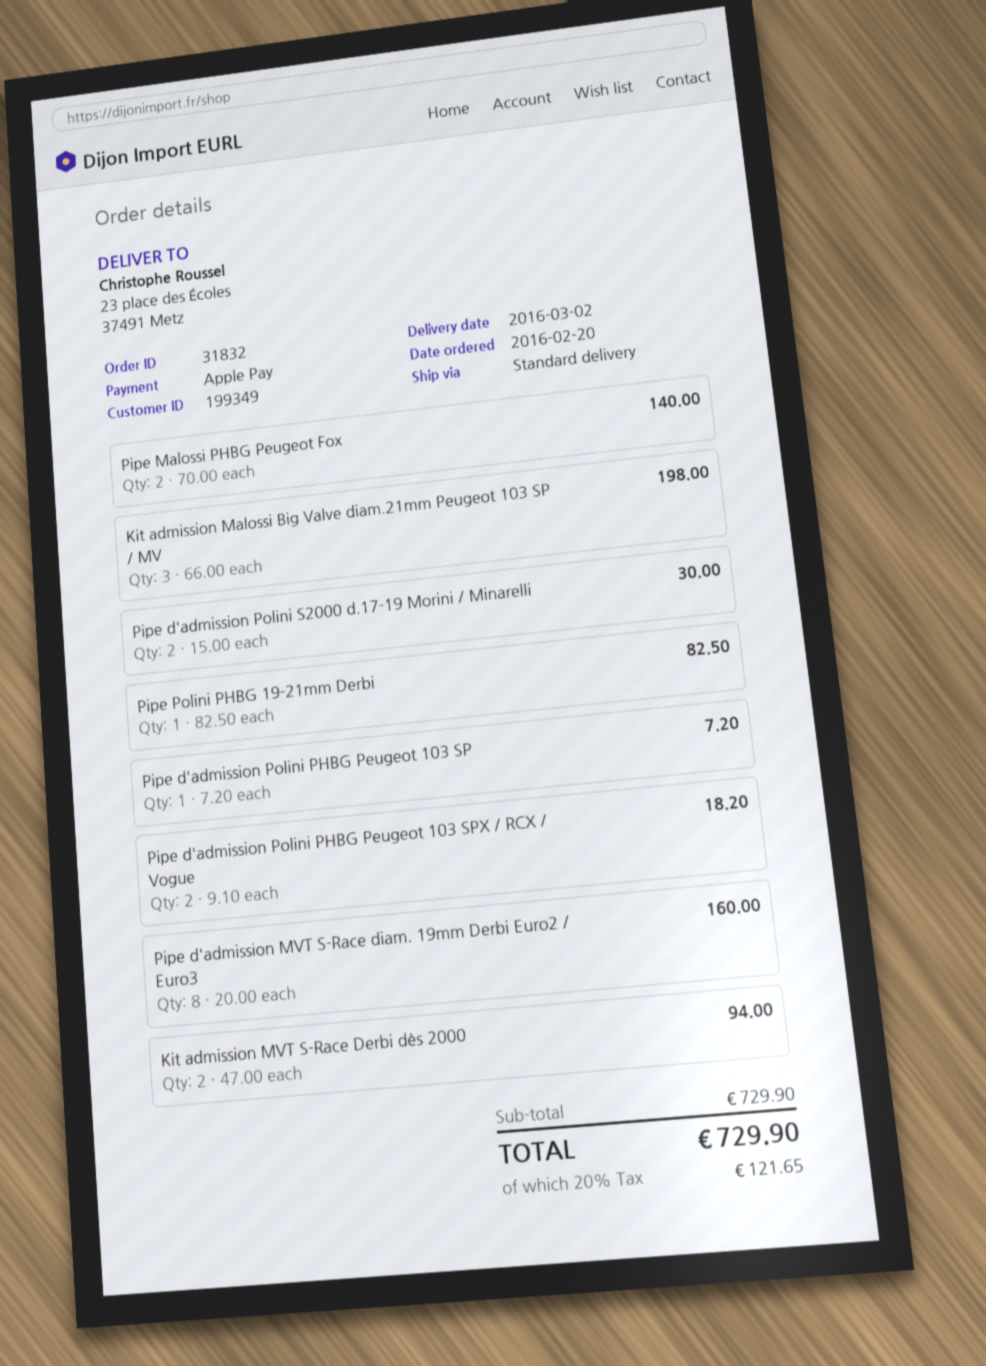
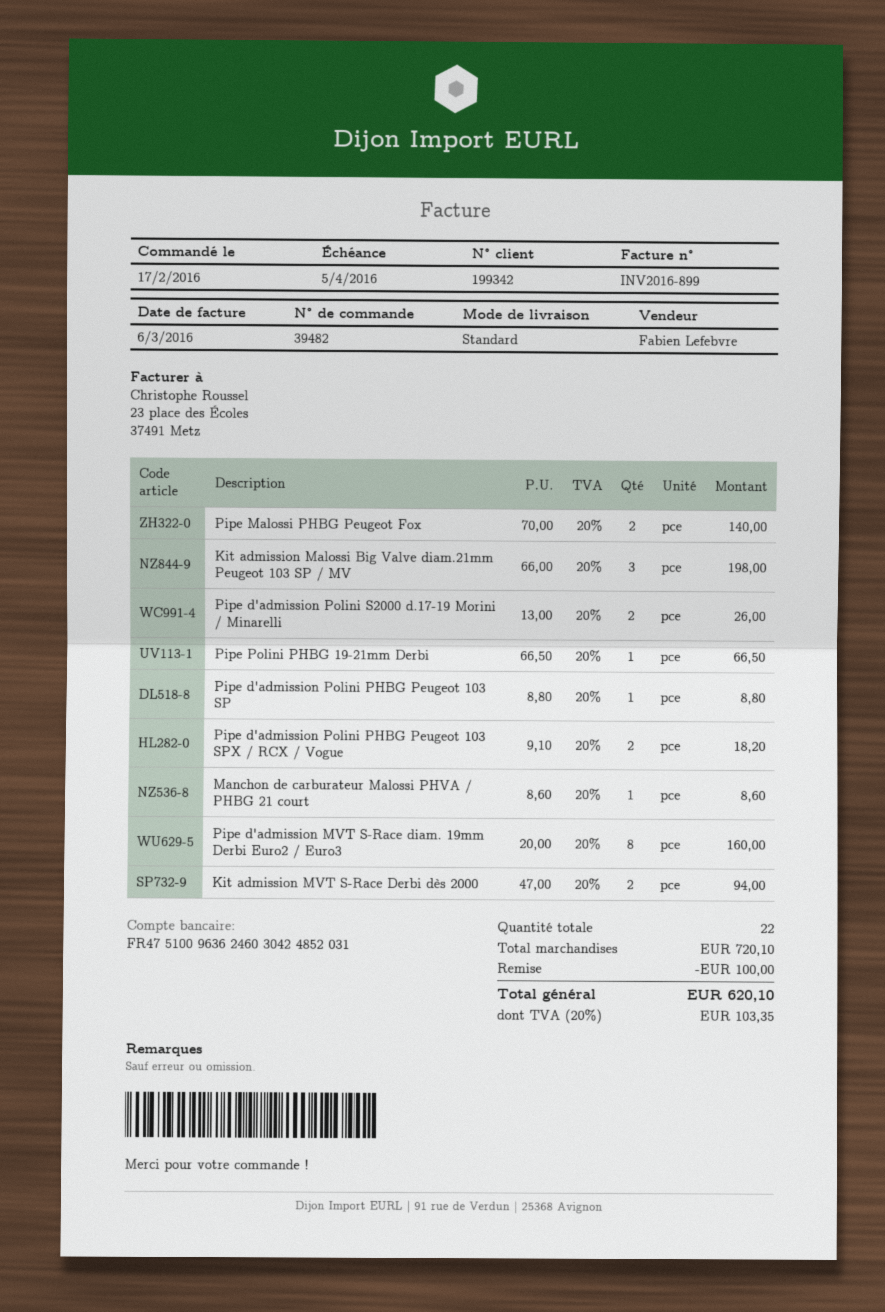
order number: 31832 -> 39482
order date: 2016-02-20 -> 2016-02-17
customer number: 199349 -> 199342
Pipe d'admission Polini S2000 d.17-19 Morini / Minarelli: 2 x 15.00 = 30.00 -> 2 x 13.00 = 26.00
Pipe Polini PHBG 19-21mm Derbi: 1 x 82.50 = 82.50 -> 1 x 66.50 = 66.50
Pipe d'admission Polini PHBG Peugeot 103 SP: 1 x 7.20 = 7.20 -> 1 x 8.80 = 8.80
Manchon de carburateur Malossi PHVA / PHBG 21 court: none -> 1 x 8.60 = 8.60
subtotal: 729.90 -> 720.10
discount: none -> 100.00
tax: 20% = 121.65 -> 20% = 103.35
total: 729.90 -> 620.10

